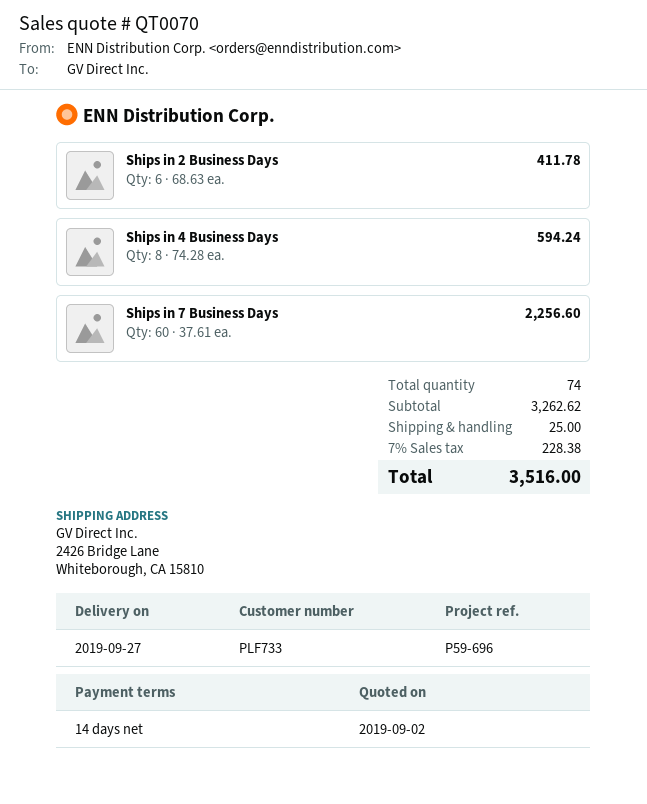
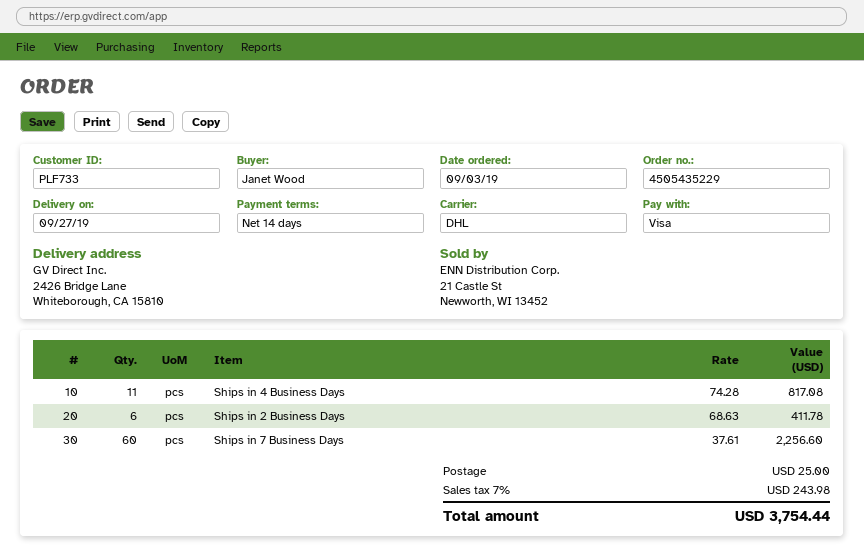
Ships in 4 Business Days: 8 x 74.28 = 594.24 -> 11 x 74.28 = 817.08
tax: 7% = 228.38 -> 7% = 243.98
total: 3516.00 -> 3754.44

